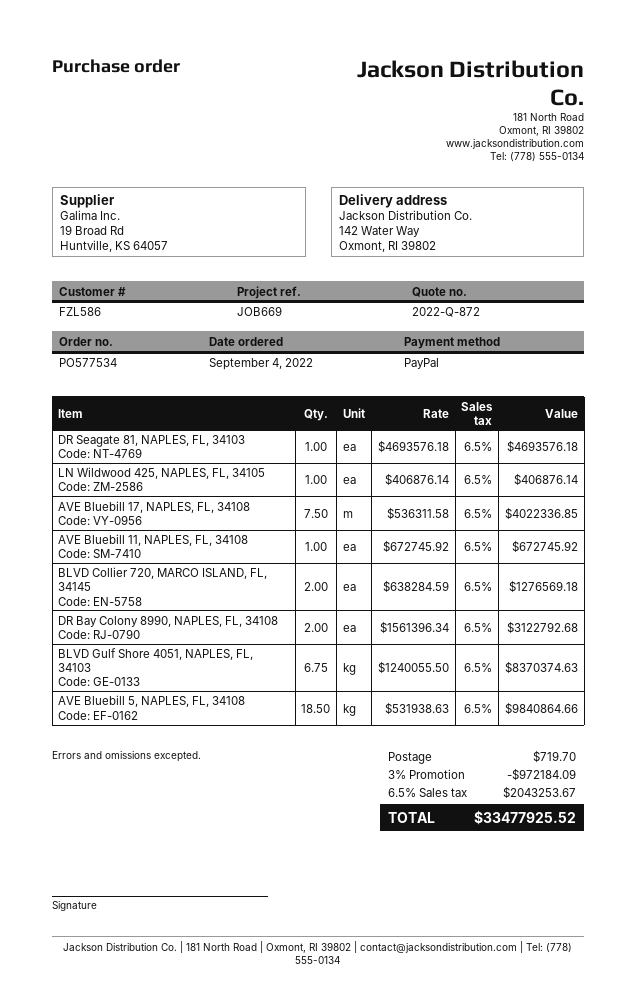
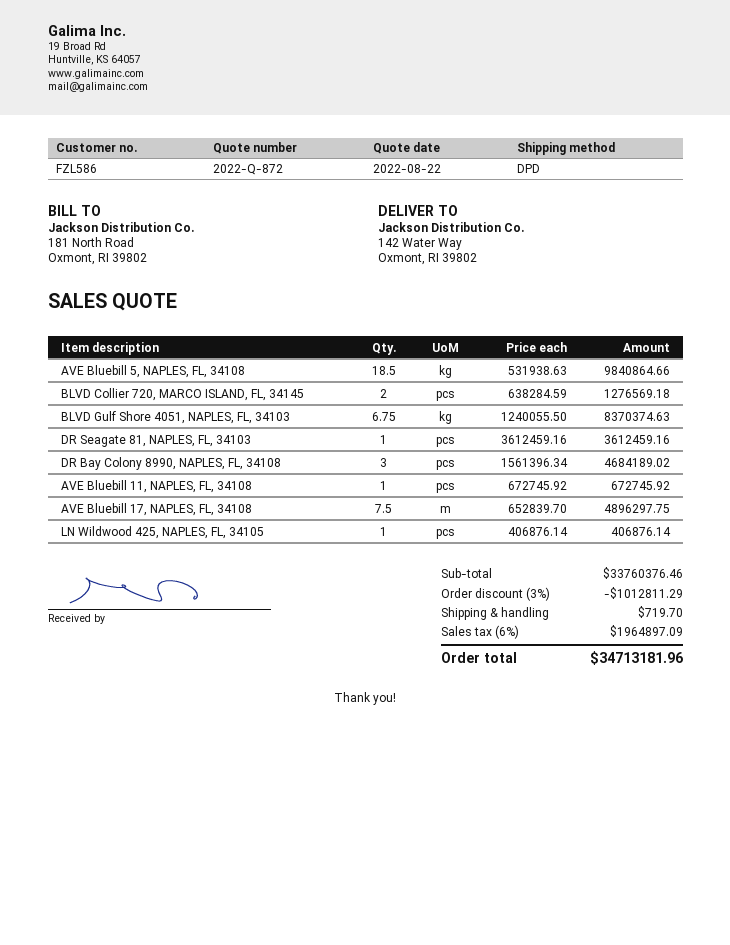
DR Seagate 81, NAPLES, FL, 34103: 1 x 4693576.18 = 4693576.18 -> 1 x 3612459.16 = 3612459.16
AVE Bluebill 17, NAPLES, FL, 34108: 7.5 x 536311.58 = 4022336.85 -> 7.5 x 652839.70 = 4896297.75
DR Bay Colony 8990, NAPLES, FL, 34108: 2 x 1561396.34 = 3122792.68 -> 3 x 1561396.34 = 4684189.02
discount: 3% = 972184.09 -> 3% = 1012811.29
tax: 6.5% = 2043253.67 -> 6% = 1964897.09
total: 33477925.52 -> 34713181.96

